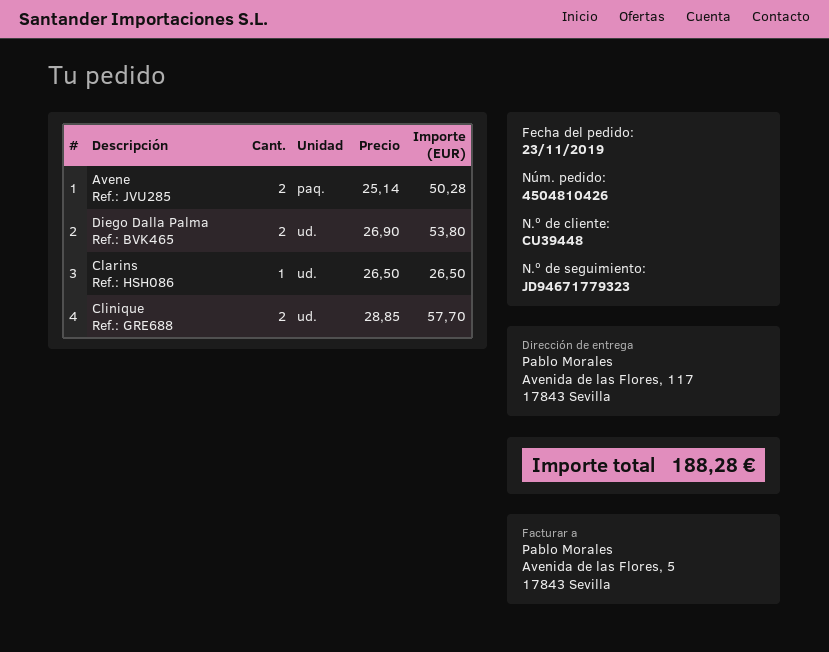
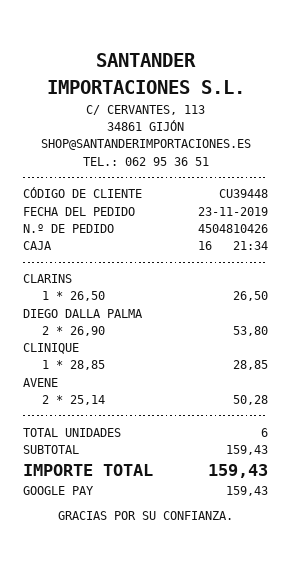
Clinique: 2 x 28.85 = 57.70 -> 1 x 28.85 = 28.85
total: 188.28 -> 159.43

